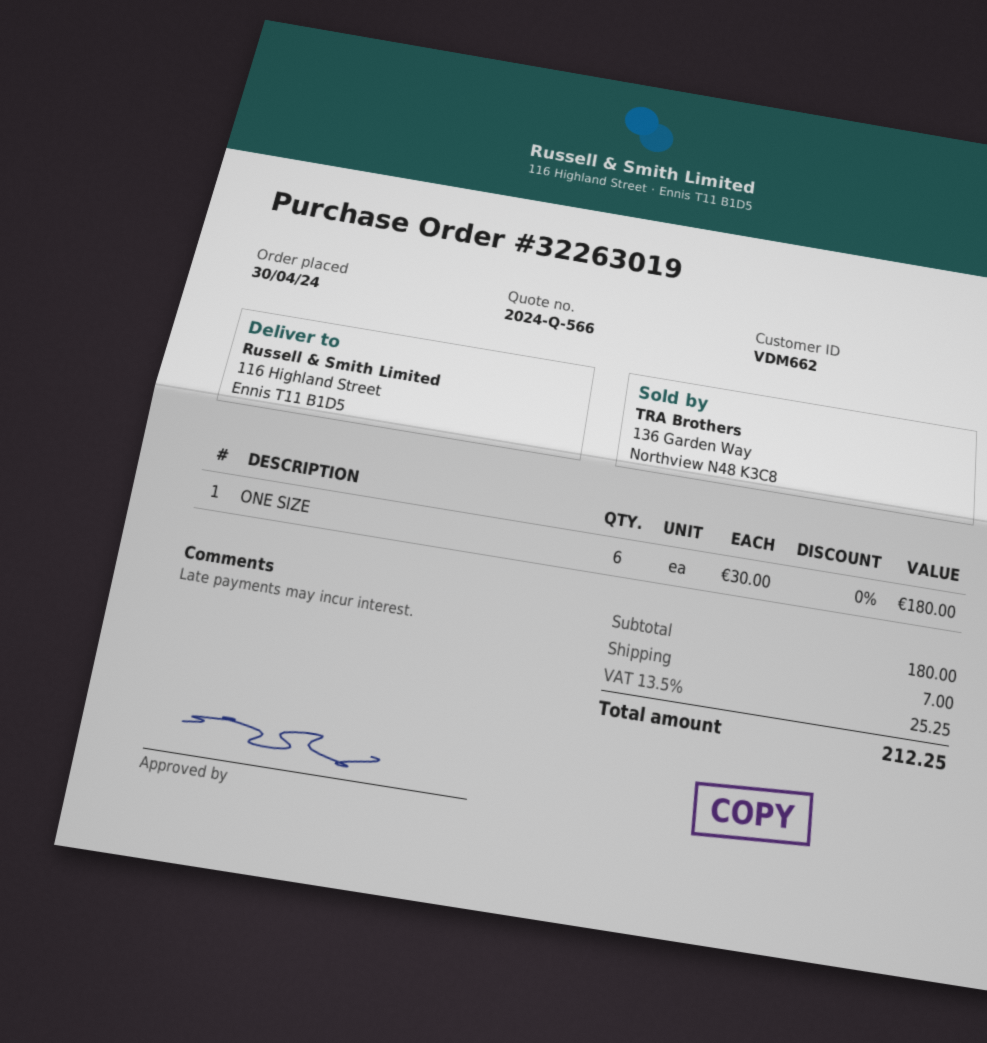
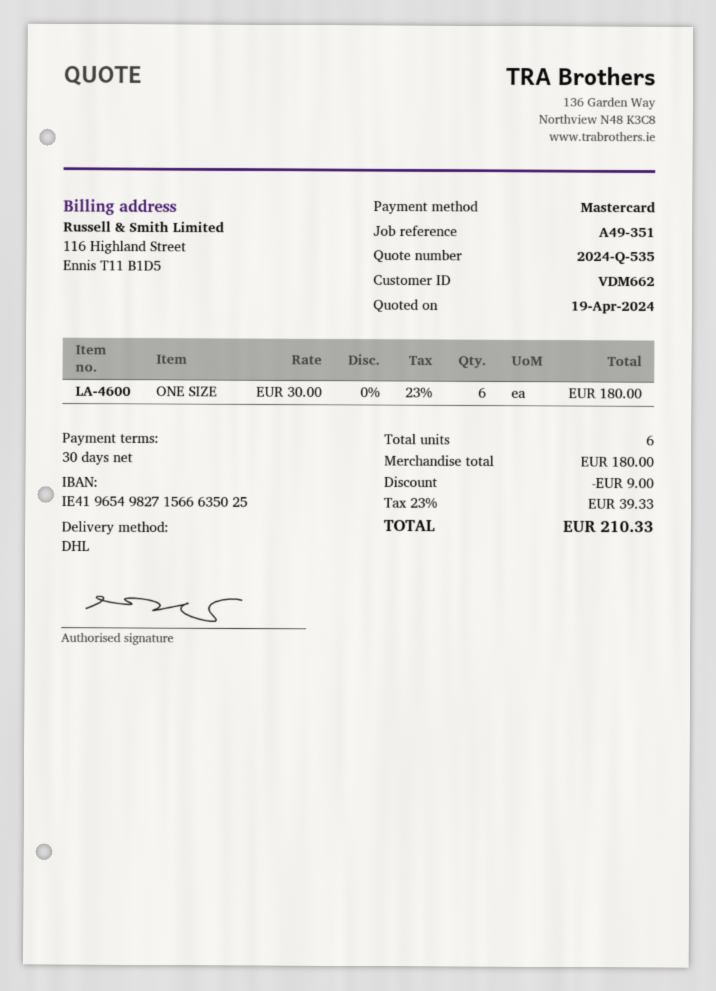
quote number: 2024-Q-566 -> 2024-Q-535
discount: none -> 9.00
shipping: 7.00 -> none
tax: 13.5% = 25.25 -> 23% = 39.33
total: 212.25 -> 210.33

